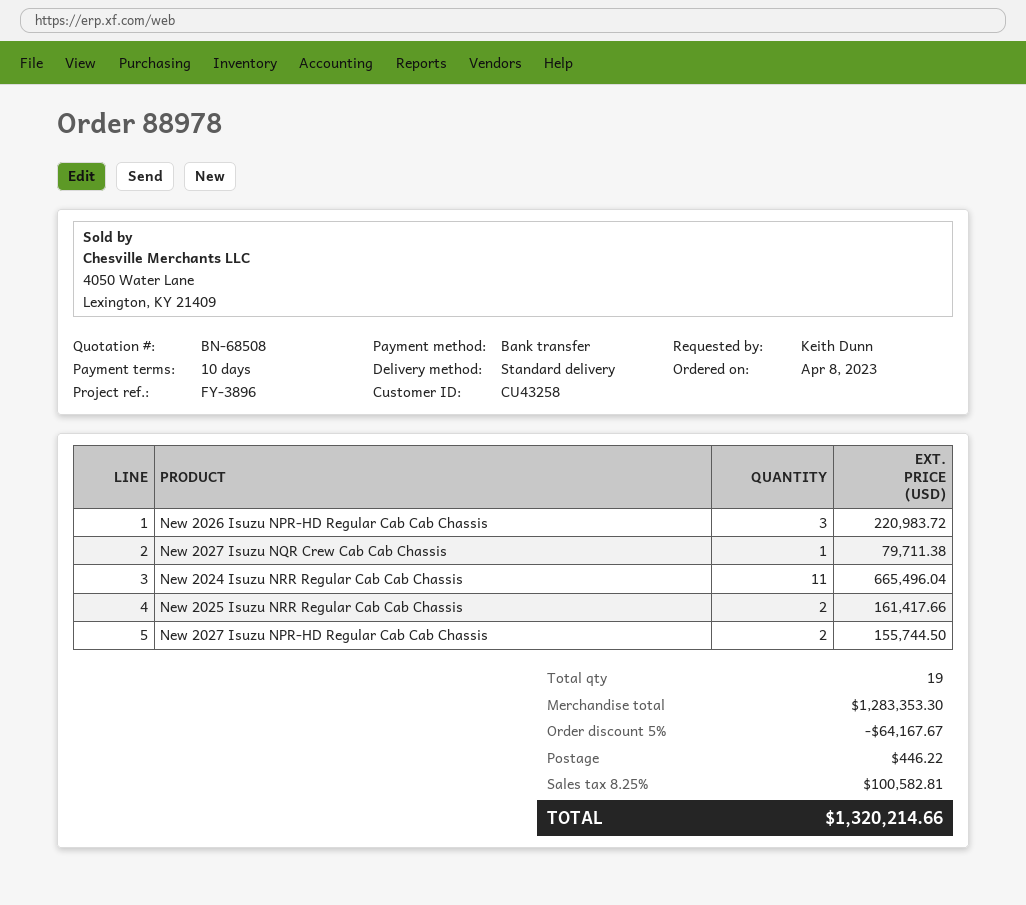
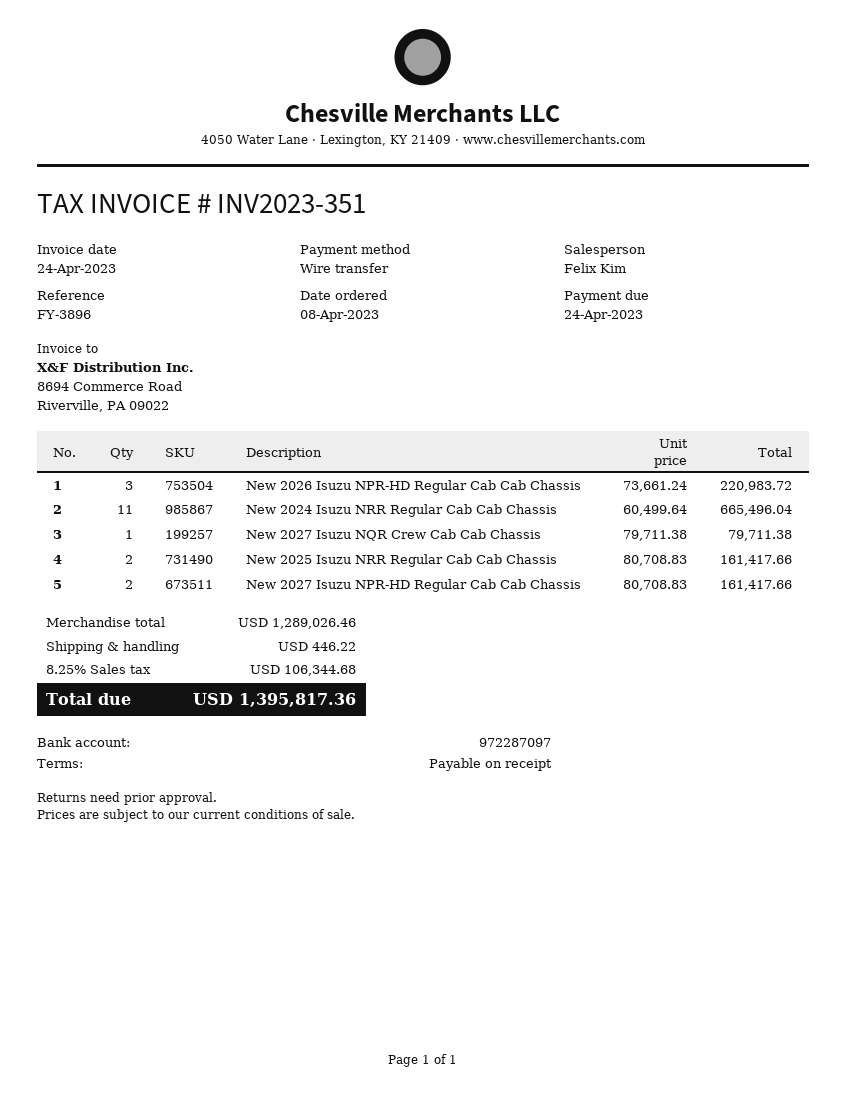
payment terms: 10 days -> on receipt
New 2027 Isuzu NPR-HD Regular Cab Cab Chassis: 2 for 155744.50 -> 2 for 161417.66
subtotal: 1283353.30 -> 1289026.46
discount: 5% = 64167.67 -> none
tax: 8.25% = 100582.81 -> 8.25% = 106344.68
total: 1320214.66 -> 1395817.36

